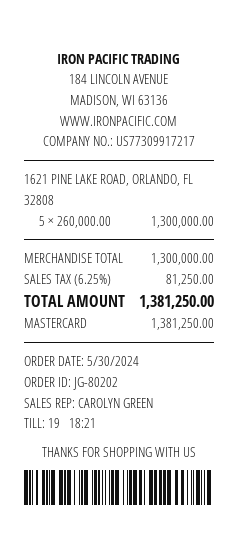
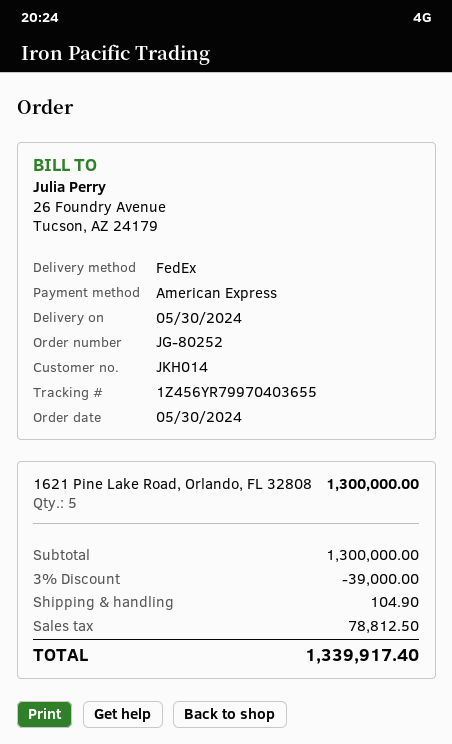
order number: JG-80202 -> JG-80252
payment method: Mastercard -> American Express
discount: none -> 3% = 39000.00
shipping: none -> 104.90
tax: 81250.00 -> 78812.50
total: 1381250.00 -> 1339917.40

